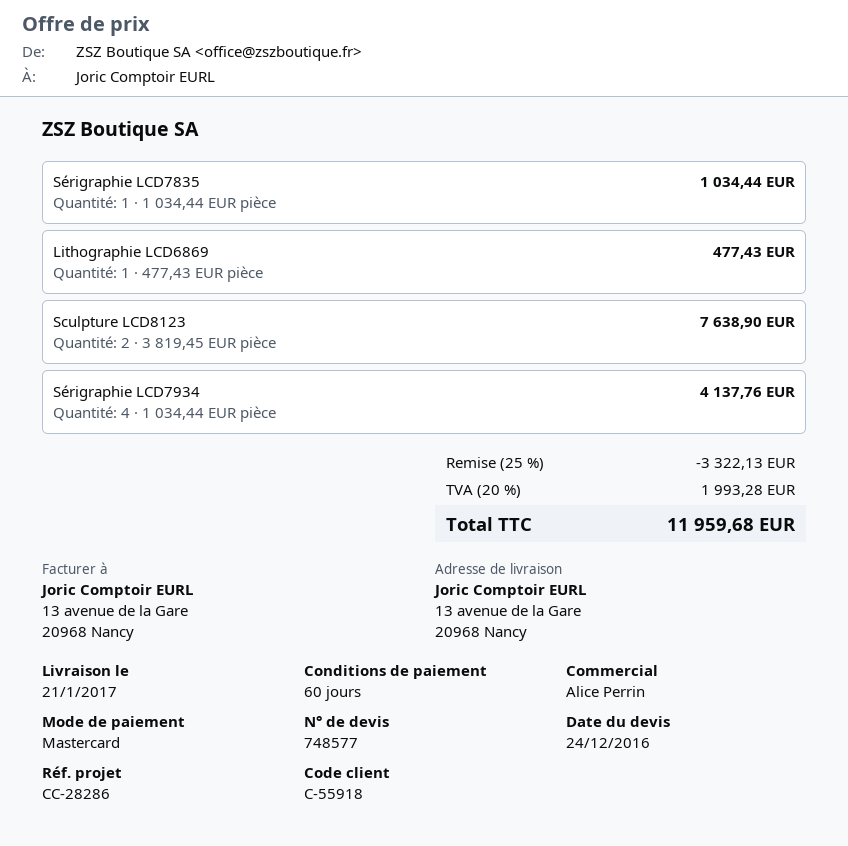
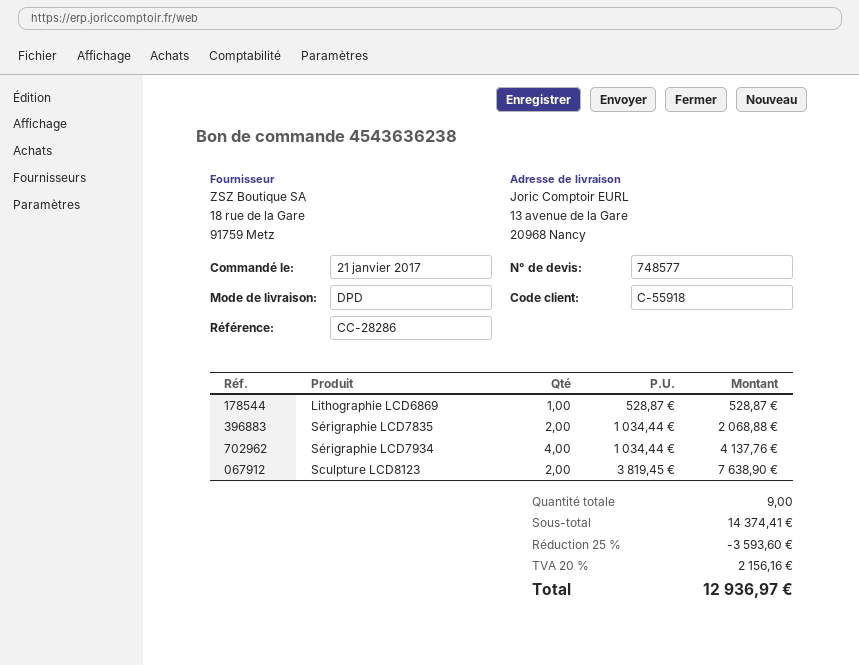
Sérigraphie LCD7835: 1 x 1034.44 = 1034.44 -> 2 x 1034.44 = 2068.88
Lithographie LCD6869: 1 x 477.43 = 477.43 -> 1 x 528.87 = 528.87
discount: 25% = 3322.13 -> 25% = 3593.60
tax: 20% = 1993.28 -> 20% = 2156.16
total: 11959.68 -> 12936.97

